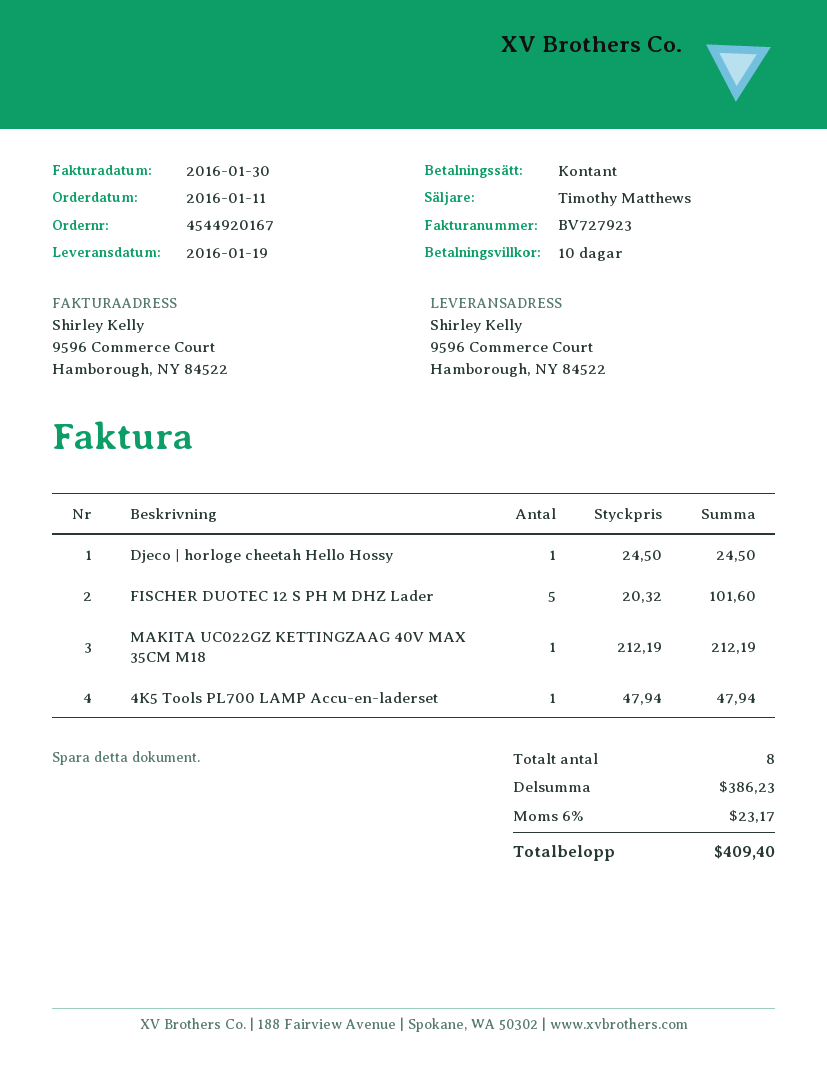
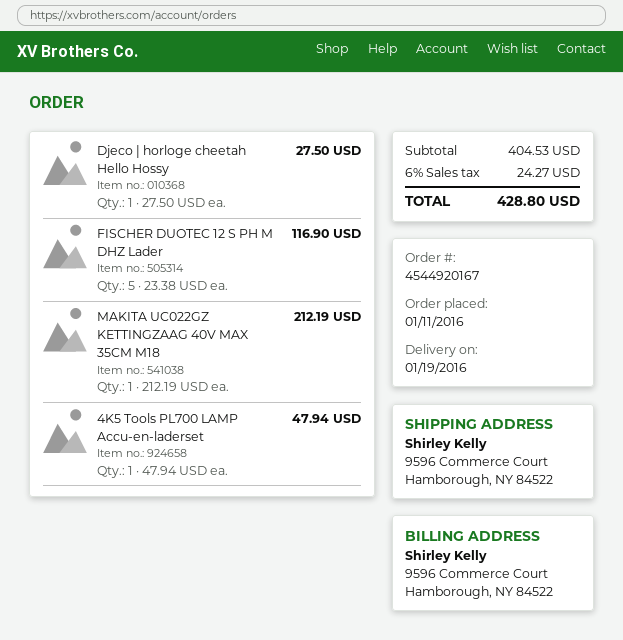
Djeco | horloge cheetah Hello Hossy: 1 x 24.50 = 24.50 -> 1 x 27.50 = 27.50
FISCHER DUOTEC 12 S PH M DHZ Lader: 5 x 20.32 = 101.60 -> 5 x 23.38 = 116.90
subtotal: 386.23 -> 404.53
tax: 6% = 23.17 -> 6% = 24.27
total: 409.40 -> 428.80

